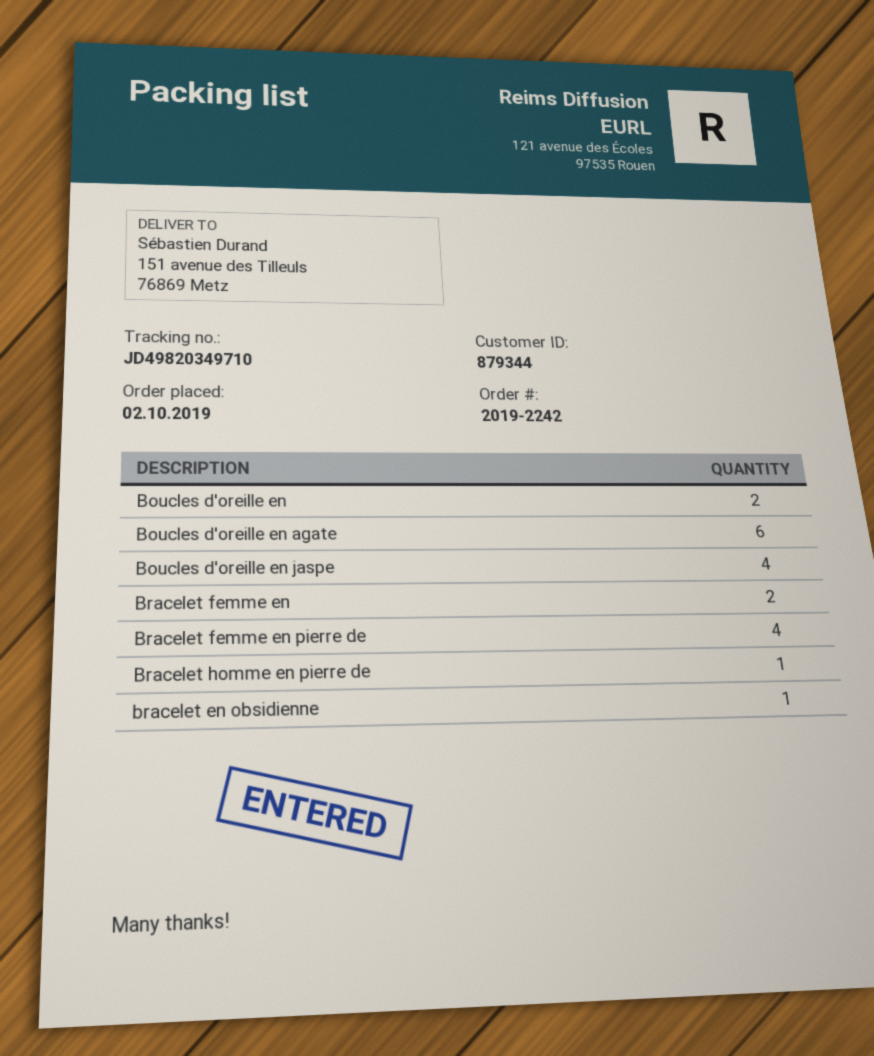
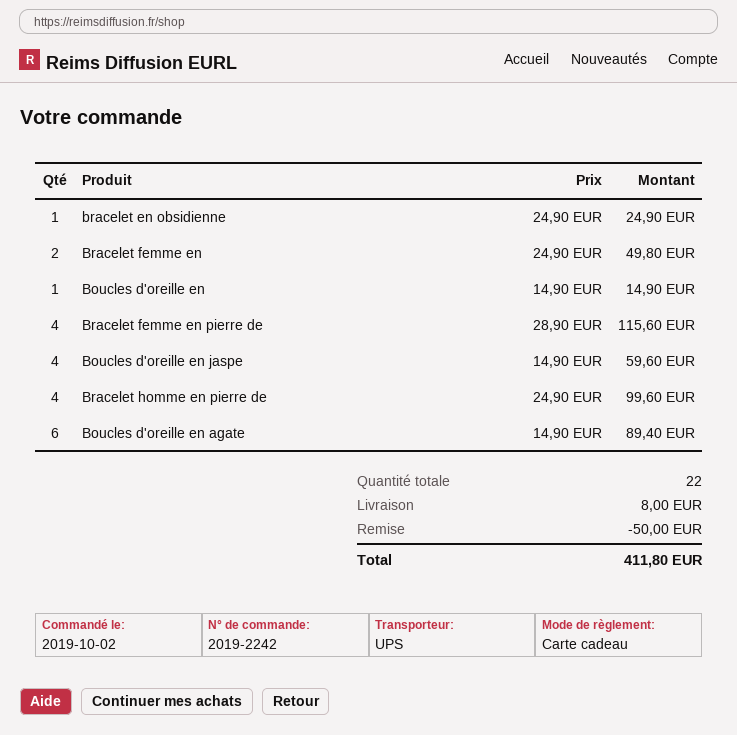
Boucles d'oreille en: 2 -> 1
Bracelet homme en pierre de: 1 -> 4

